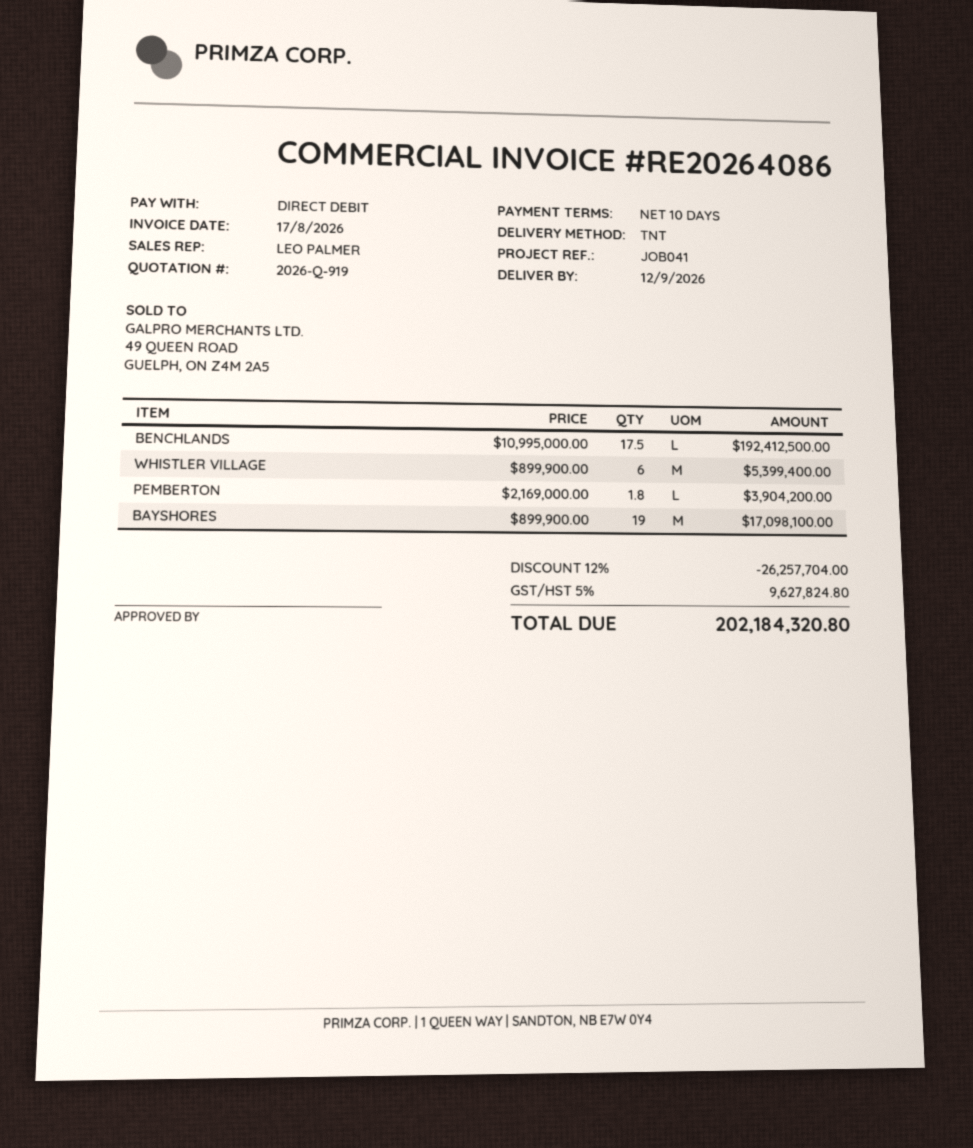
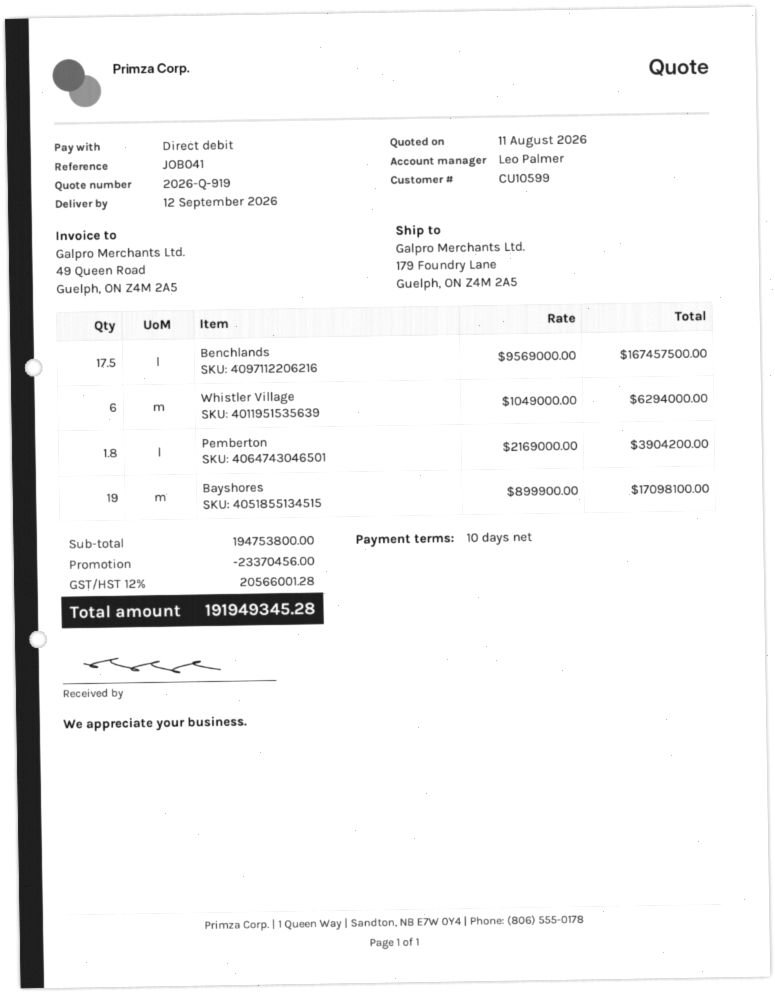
BENCHLANDS: 17.5 x 10995000.00 = 192412500.00 -> 17.5 x 9569000.00 = 167457500.00
WHISTLER VILLAGE: 6 x 899900.00 = 5399400.00 -> 6 x 1049000.00 = 6294000.00
discount: 26257704.00 -> 23370456.00
tax: 5% = 9627824.80 -> 12% = 20566001.28
total: 202184320.80 -> 191949345.28

